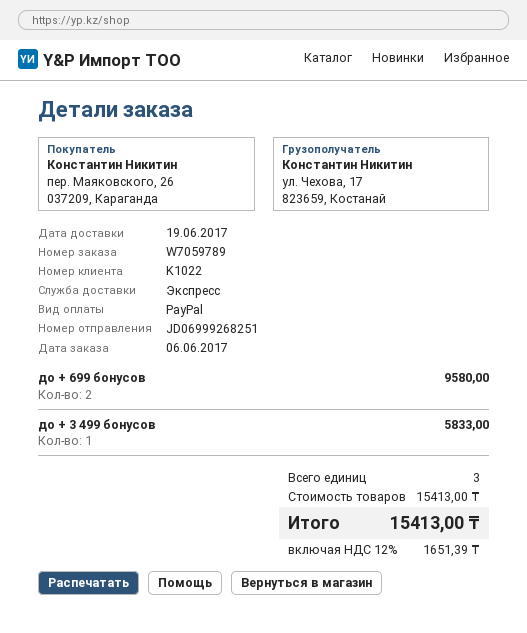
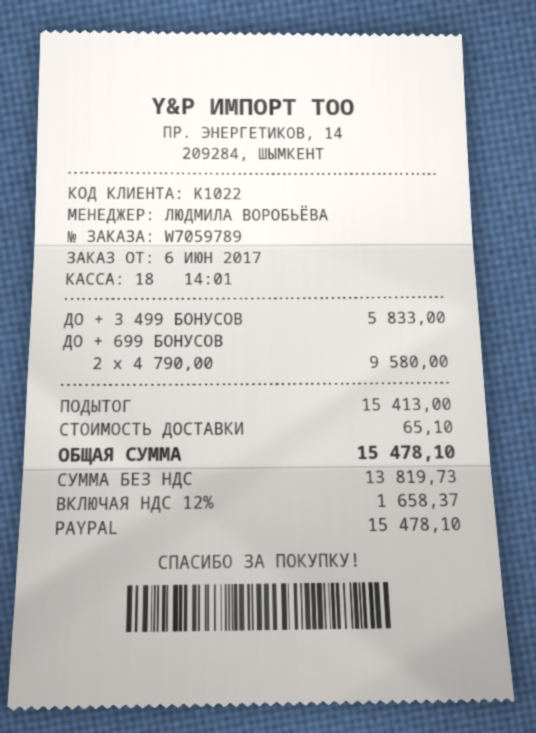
shipping: none -> 65.10
tax: 12% = 1651.39 -> 12% = 1658.37
total: 15413.00 -> 15478.10

